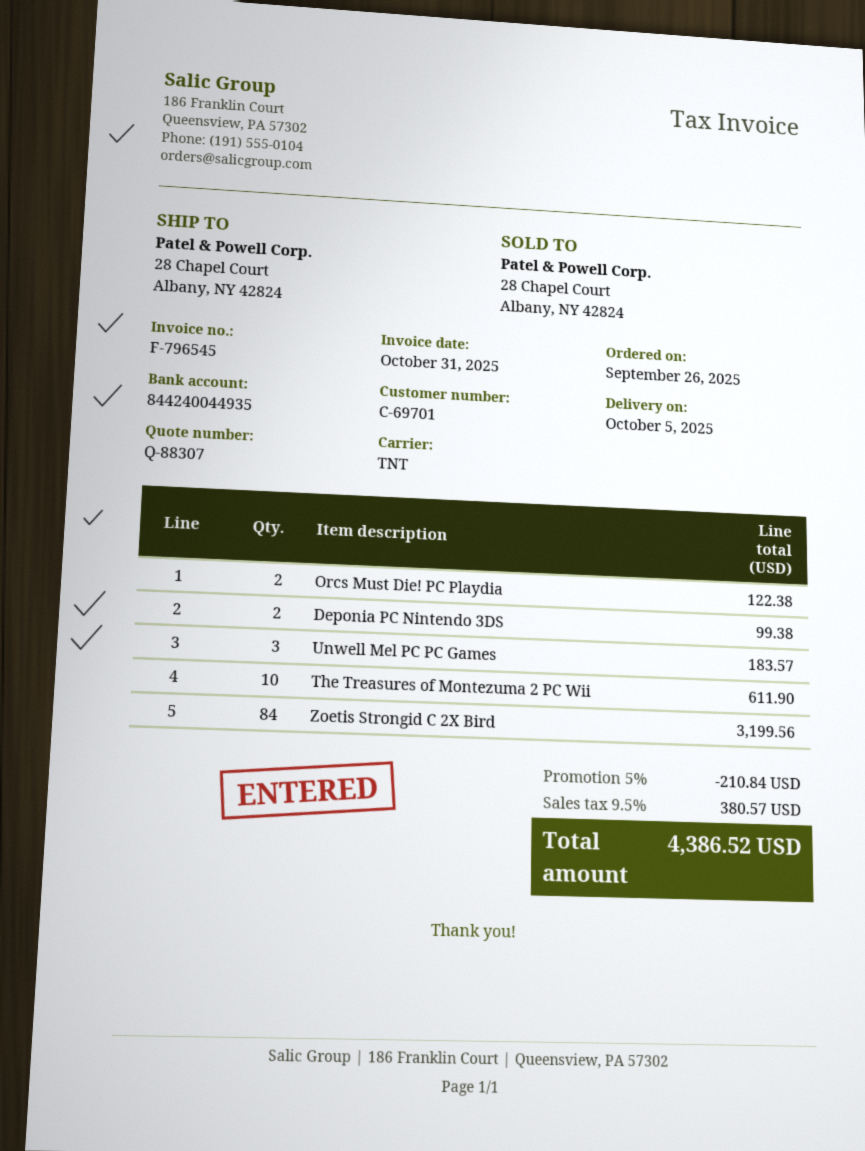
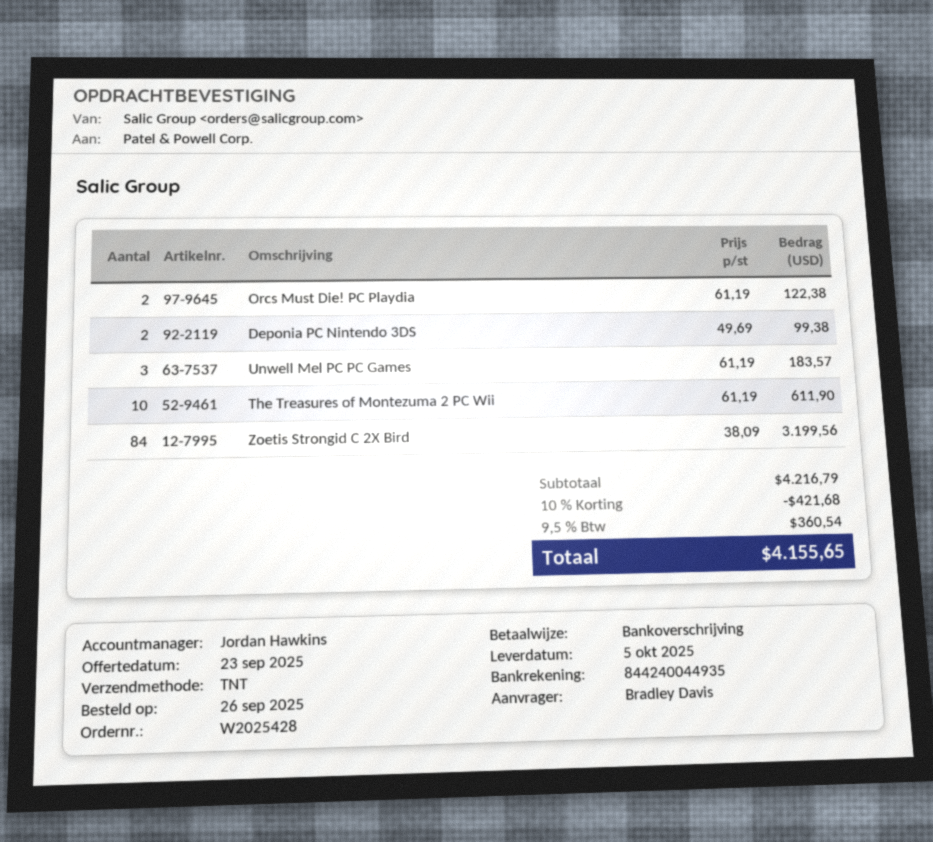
discount: 5% = 210.84 -> 10% = 421.68
tax: 9.5% = 380.57 -> 9.5% = 360.54
total: 4386.52 -> 4155.65

